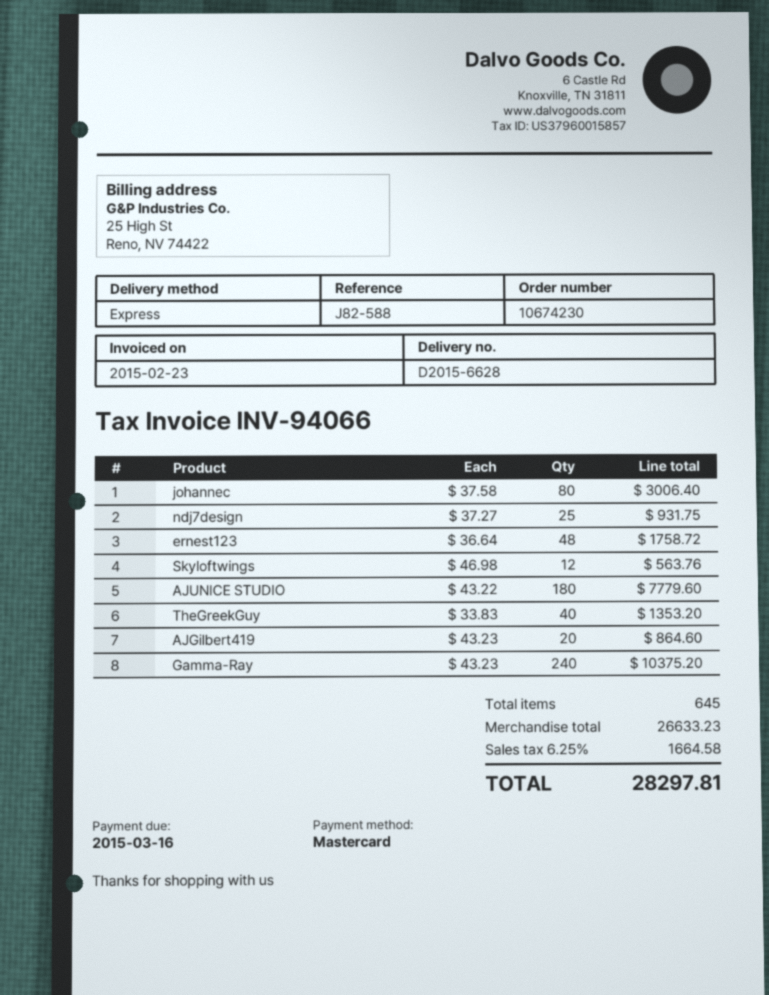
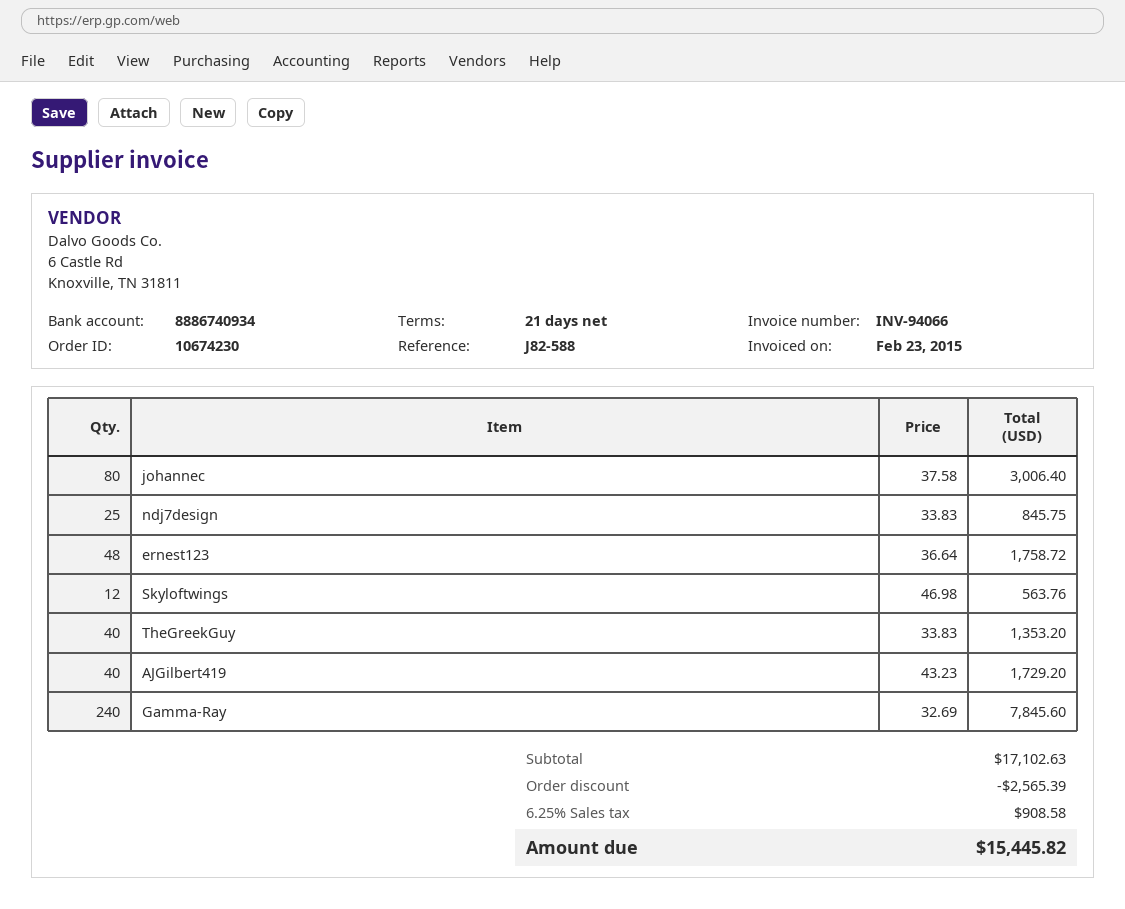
ndj7design: 25 x 37.27 = 931.75 -> 25 x 33.83 = 845.75
AJUNICE STUDIO: 180 x 43.22 = 7779.60 -> none
AJGilbert419: 20 x 43.23 = 864.60 -> 40 x 43.23 = 1729.20
Gamma-Ray: 240 x 43.23 = 10375.20 -> 240 x 32.69 = 7845.60
subtotal: 26633.23 -> 17102.63
discount: none -> 2565.39
tax: 6.25% = 1664.58 -> 6.25% = 908.58
total: 28297.81 -> 15445.82

